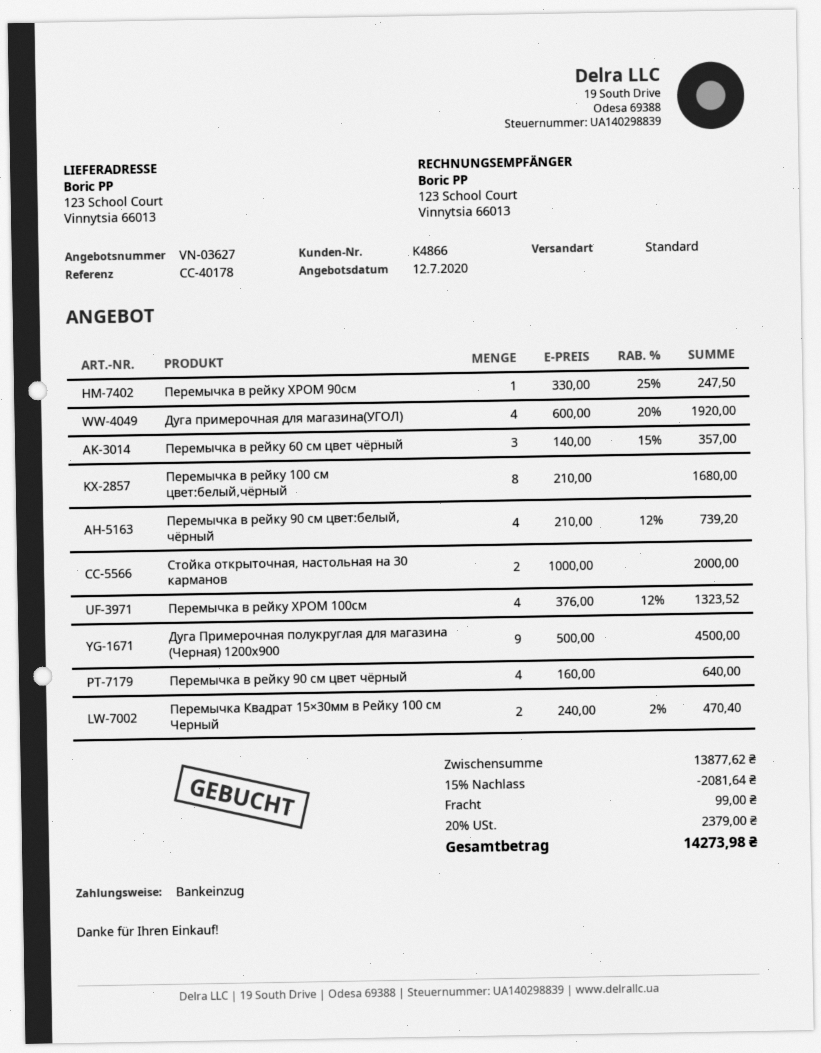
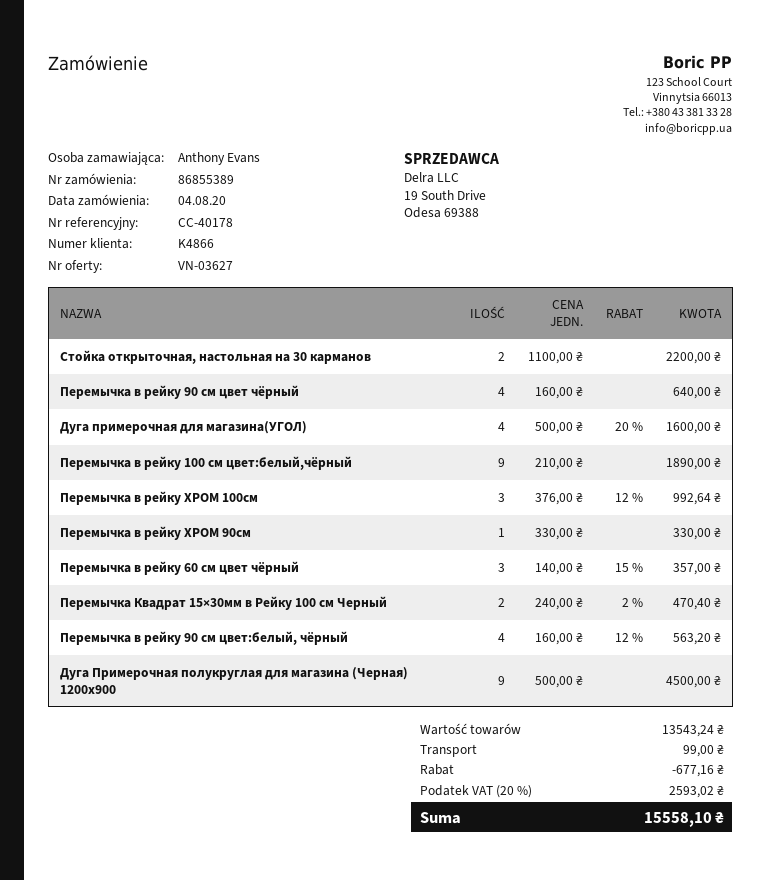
Перемычка в рейку ХРОМ 90см: 1 x 330.00 - 25% = 247.50 -> 1 x 330.00 = 330.00
Дуга примерочная для магазина(УГОЛ): 4 x 600.00 - 20% = 1920.00 -> 4 x 500.00 - 20% = 1600.00
Перемычка в рейку 100 см цвет:белый,чёрный: 8 x 210.00 = 1680.00 -> 9 x 210.00 = 1890.00
Перемычка в рейку 90 см цвет:белый, чёрный: 4 x 210.00 - 12% = 739.20 -> 4 x 160.00 - 12% = 563.20
Стойка открыточная, настольная на 30 карманов: 2 x 1000.00 = 2000.00 -> 2 x 1100.00 = 2200.00
Перемычка в рейку ХРОМ 100см: 4 x 376.00 - 12% = 1323.52 -> 3 x 376.00 - 12% = 992.64
subtotal: 13877.62 -> 13543.24
discount: 2081.64 -> 677.16
tax: 20% = 2379.00 -> 20% = 2593.02
total: 14273.98 -> 15558.10

